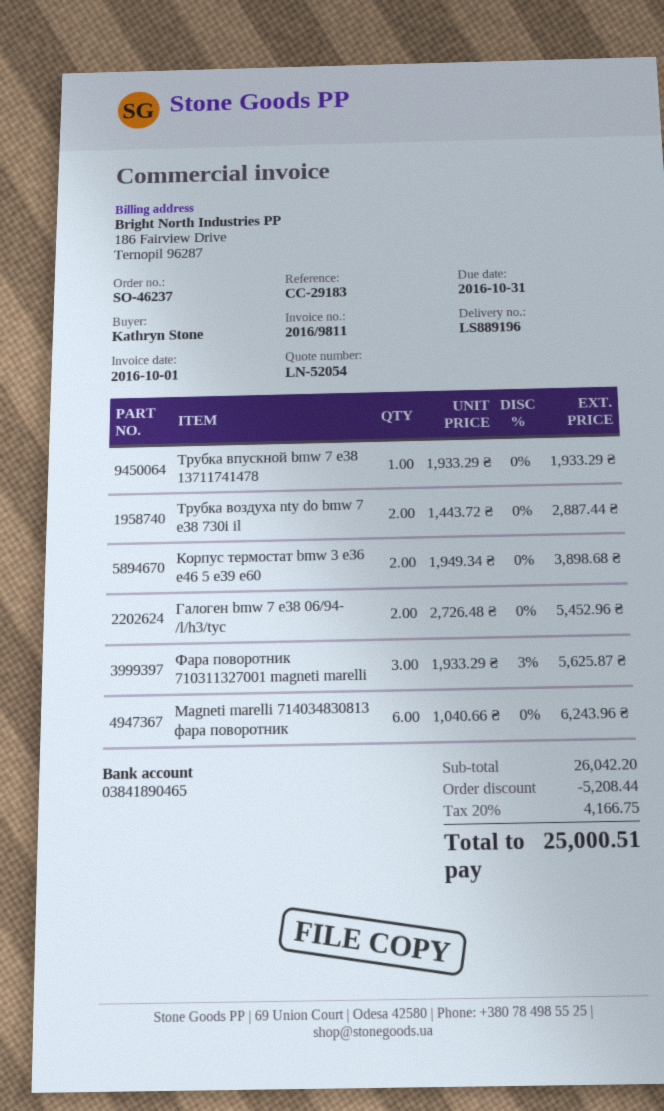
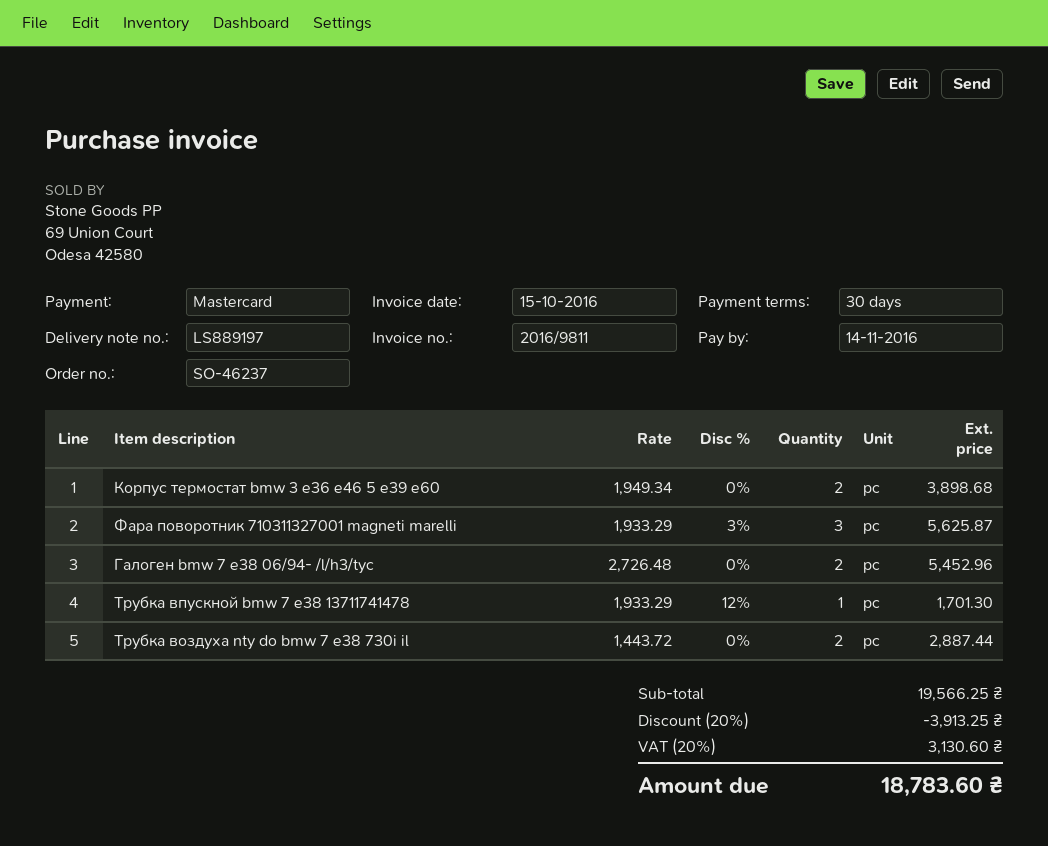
delivery note number: LS889196 -> LS889197
invoice date: 2016-10-01 -> 2016-10-15
due date: 2016-10-31 -> 2016-11-14
Трубка впускной bmw 7 e38 13711741478: 1 x 1933.29 = 1933.29 -> 1 x 1933.29 - 12% = 1701.30
Magneti marelli 714034830813 фара поворотник: 6 x 1040.66 = 6243.96 -> none
subtotal: 26042.20 -> 19566.25
discount: 5208.44 -> 3913.25
tax: 20% = 4166.75 -> 20% = 3130.60
total: 25000.51 -> 18783.60

